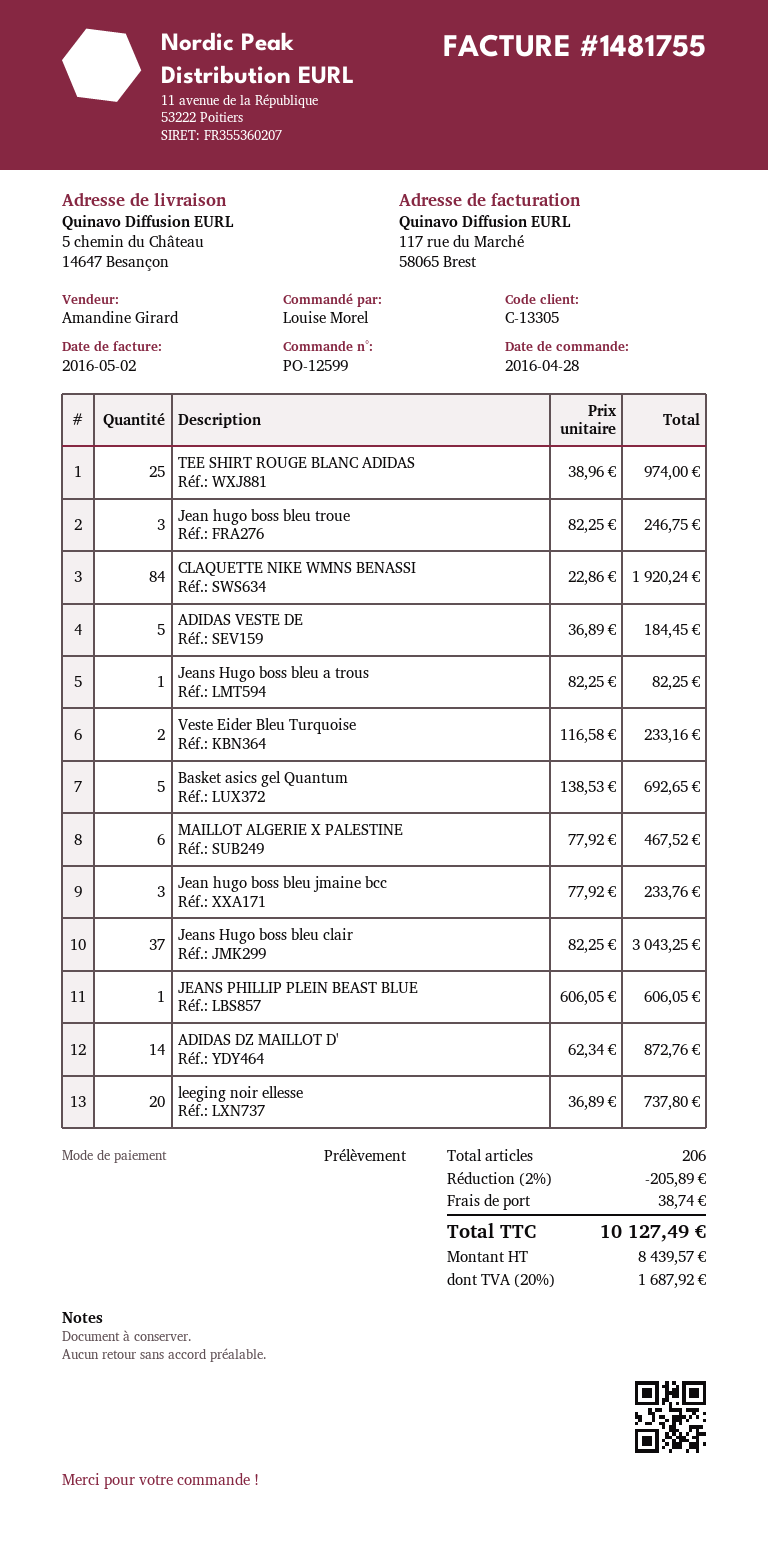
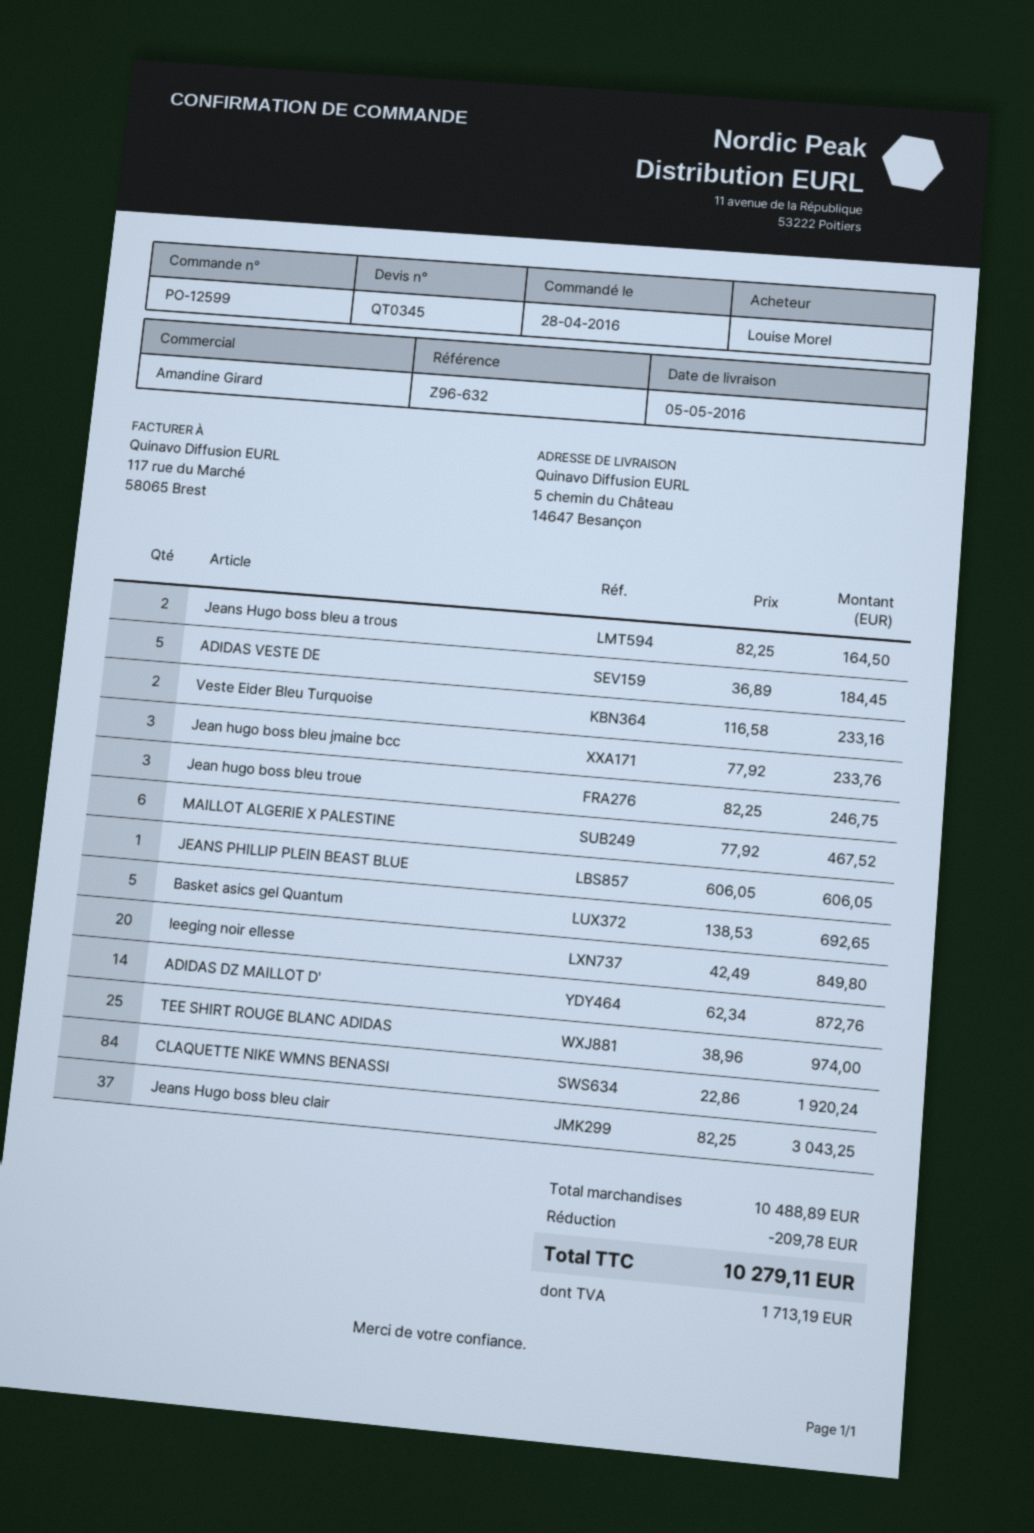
Jeans Hugo boss bleu a trous: 1 x 82.25 = 82.25 -> 2 x 82.25 = 164.50
leeging noir ellesse: 20 x 36.89 = 737.80 -> 20 x 42.49 = 849.80
discount: 205.89 -> 209.78
shipping: 38.74 -> none
tax: 1687.92 -> 1713.19
total: 10127.49 -> 10279.11

